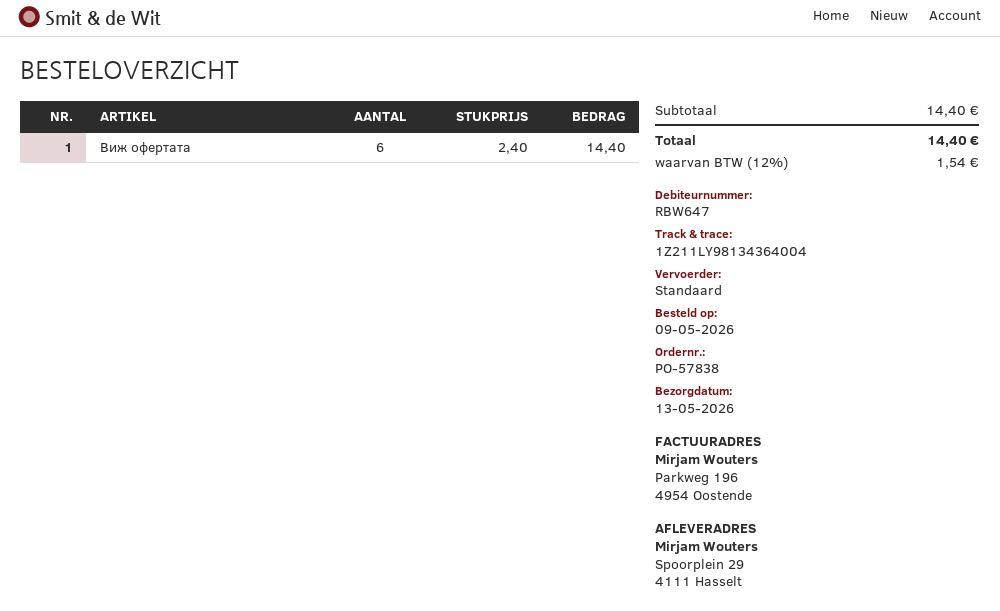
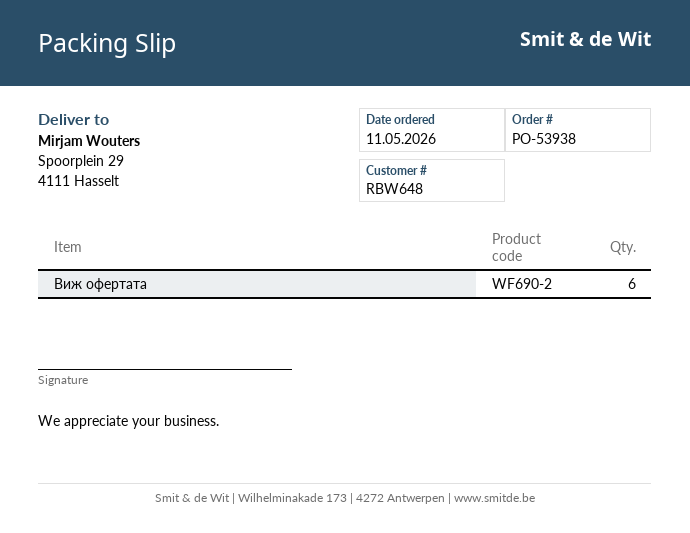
order number: PO-57838 -> PO-53938
order date: 2026-05-09 -> 2026-05-11
customer number: RBW647 -> RBW648

